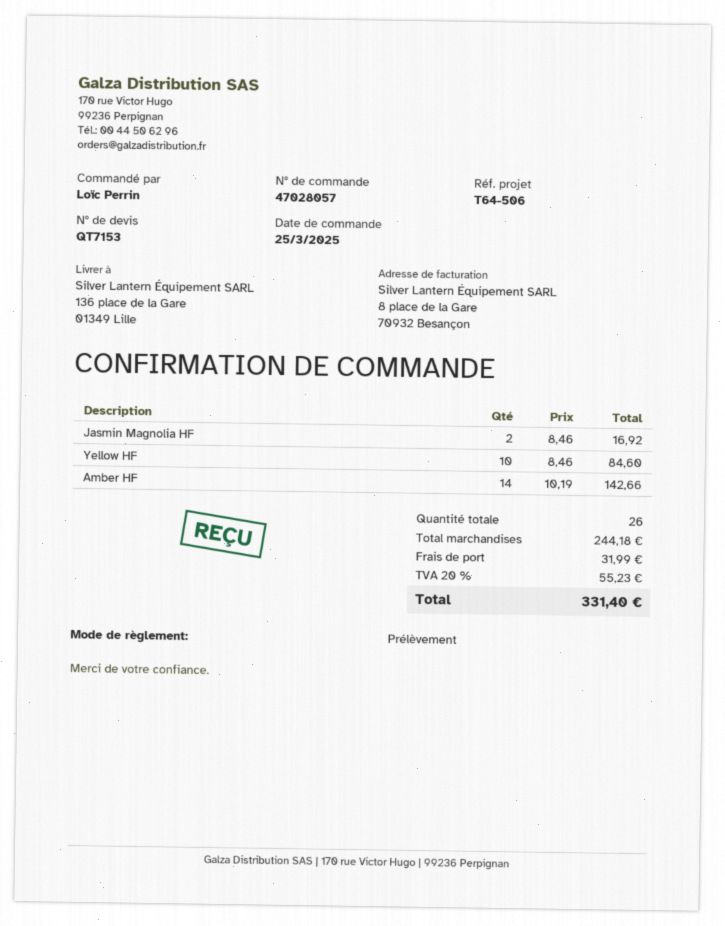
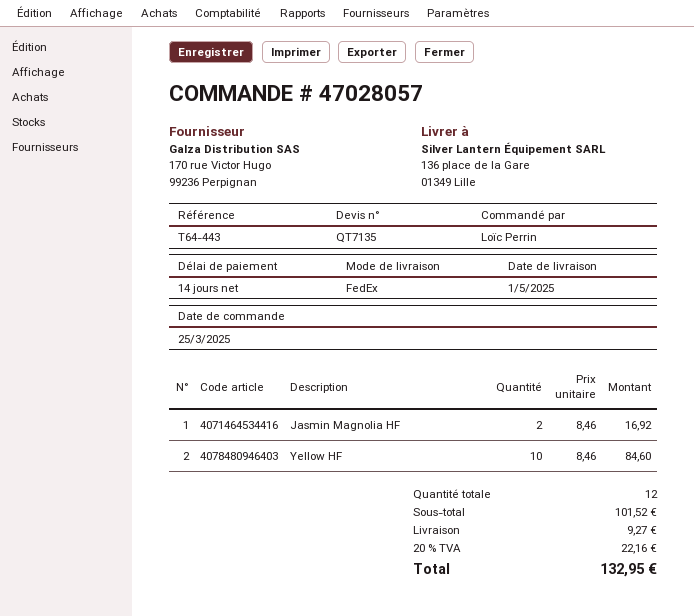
quote number: QT7153 -> QT7135
reference: T64-506 -> T64-443
Amber HF: 14 x 10.19 = 142.66 -> none
total quantity: 26 -> 12
subtotal: 244.18 -> 101.52
shipping: 31.99 -> 9.27
tax: 20% = 55.23 -> 20% = 22.16
total: 331.40 -> 132.95

